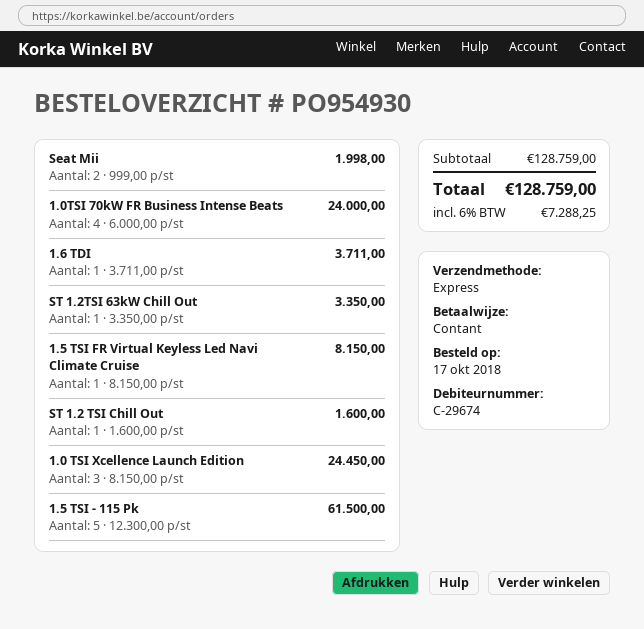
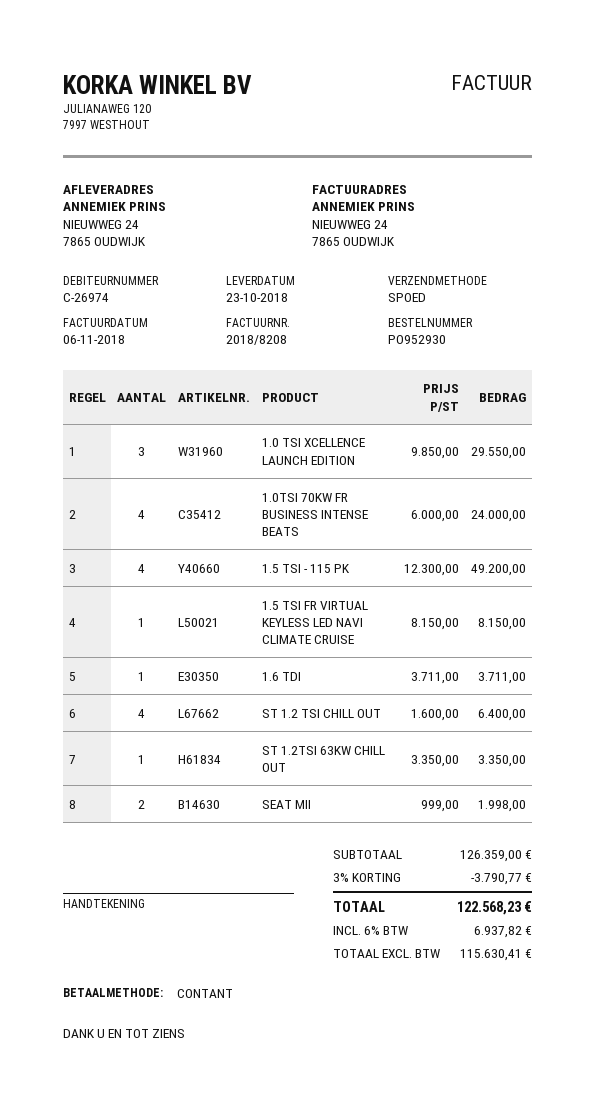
order number: PO954930 -> PO952930
customer number: C-29674 -> C-26974
ST 1.2 TSI Chill Out: 1 x 1600.00 = 1600.00 -> 4 x 1600.00 = 6400.00
1.0 TSI Xcellence Launch Edition: 3 x 8150.00 = 24450.00 -> 3 x 9850.00 = 29550.00
1.5 TSI - 115 Pk: 5 x 12300.00 = 61500.00 -> 4 x 12300.00 = 49200.00
subtotal: 128759.00 -> 126359.00
discount: none -> 3% = 3790.77
tax: 6% = 7288.25 -> 6% = 6937.82
total: 128759.00 -> 122568.23

